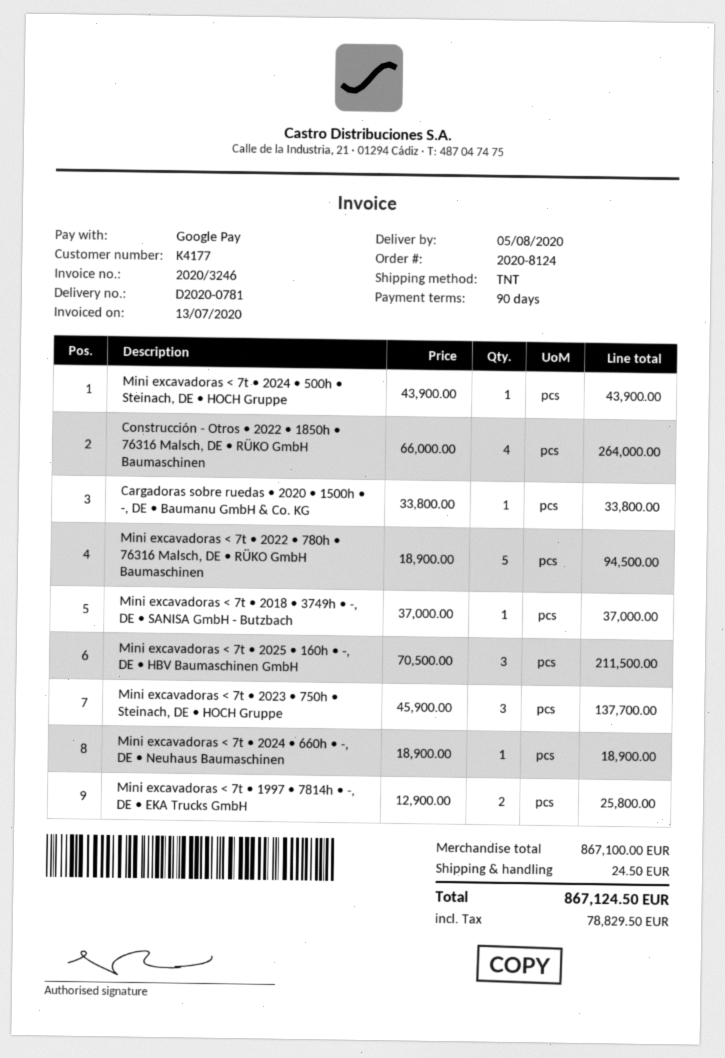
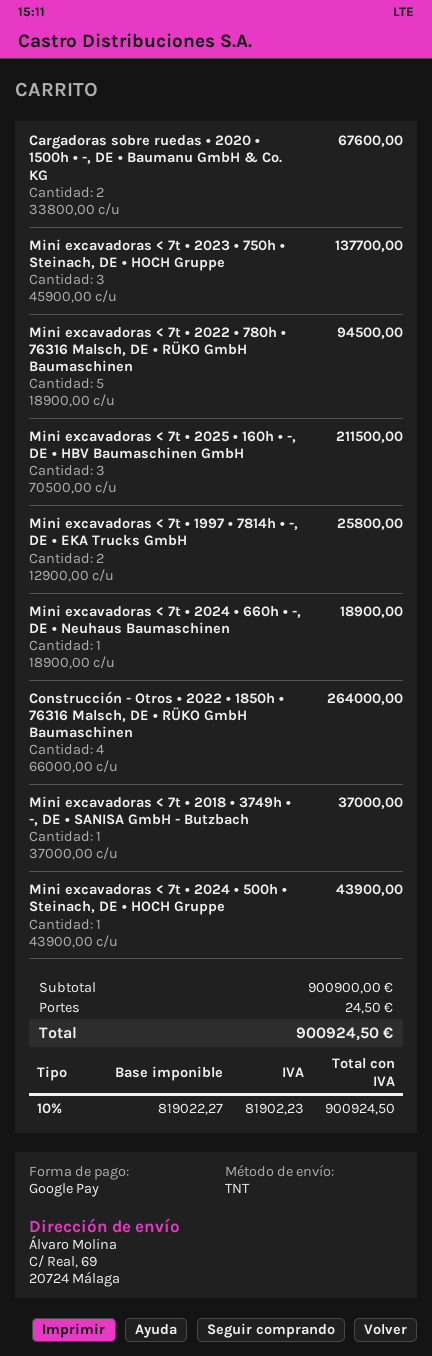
Cargadoras sobre ruedas • 2020 • 1500h • -, DE • Baumanu GmbH & Co. KG: 1 x 33800.00 = 33800.00 -> 2 x 33800.00 = 67600.00
subtotal: 867100.00 -> 900900.00
tax: 78829.50 -> 81902.23
total: 867124.50 -> 900924.50

